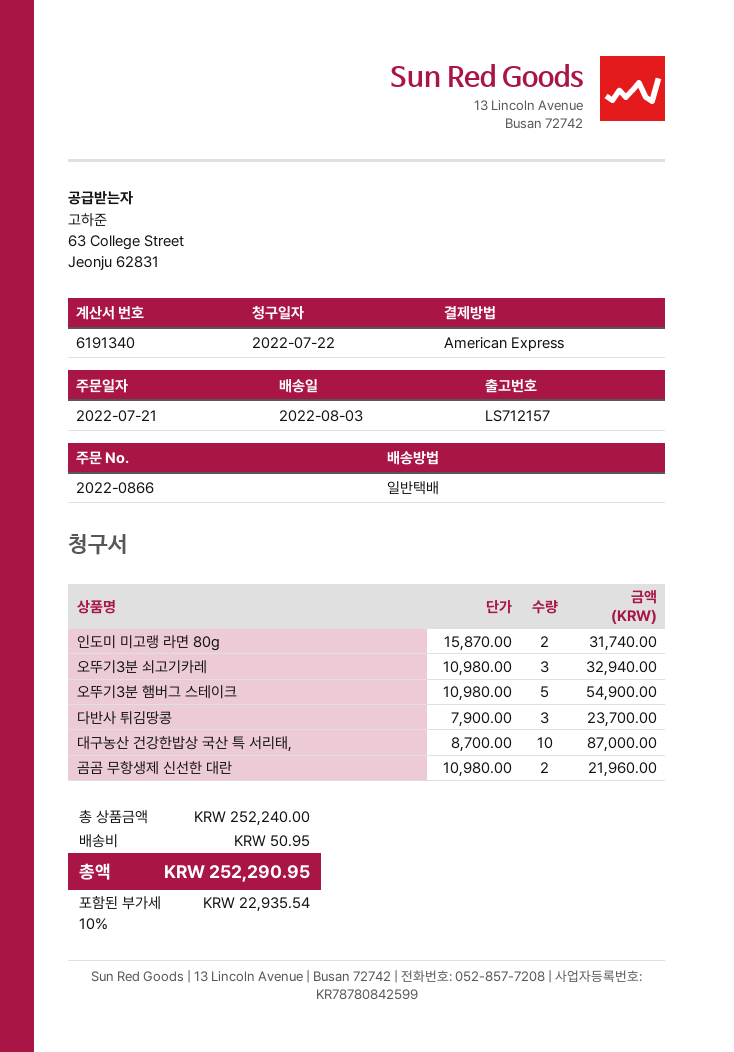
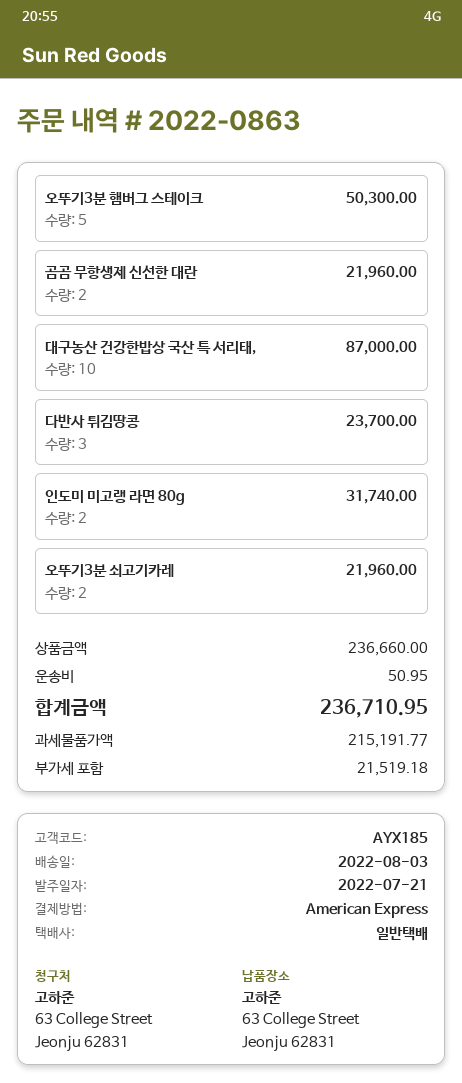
order number: 2022-0866 -> 2022-0863
오뚜기3분 쇠고기카레: 3 for 32940.00 -> 2 for 21960.00
오뚜기3분 햄버그 스테이크: 5 for 54900.00 -> 5 for 50300.00
subtotal: 252240.00 -> 236660.00
tax: 22935.54 -> 21519.18
total: 252290.95 -> 236710.95

